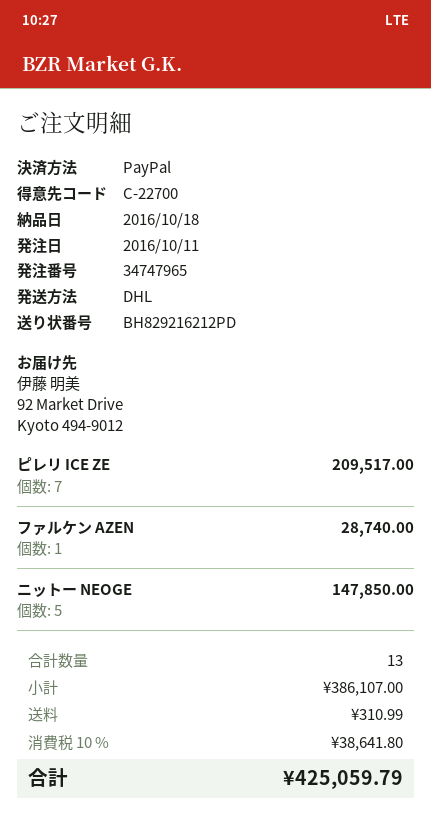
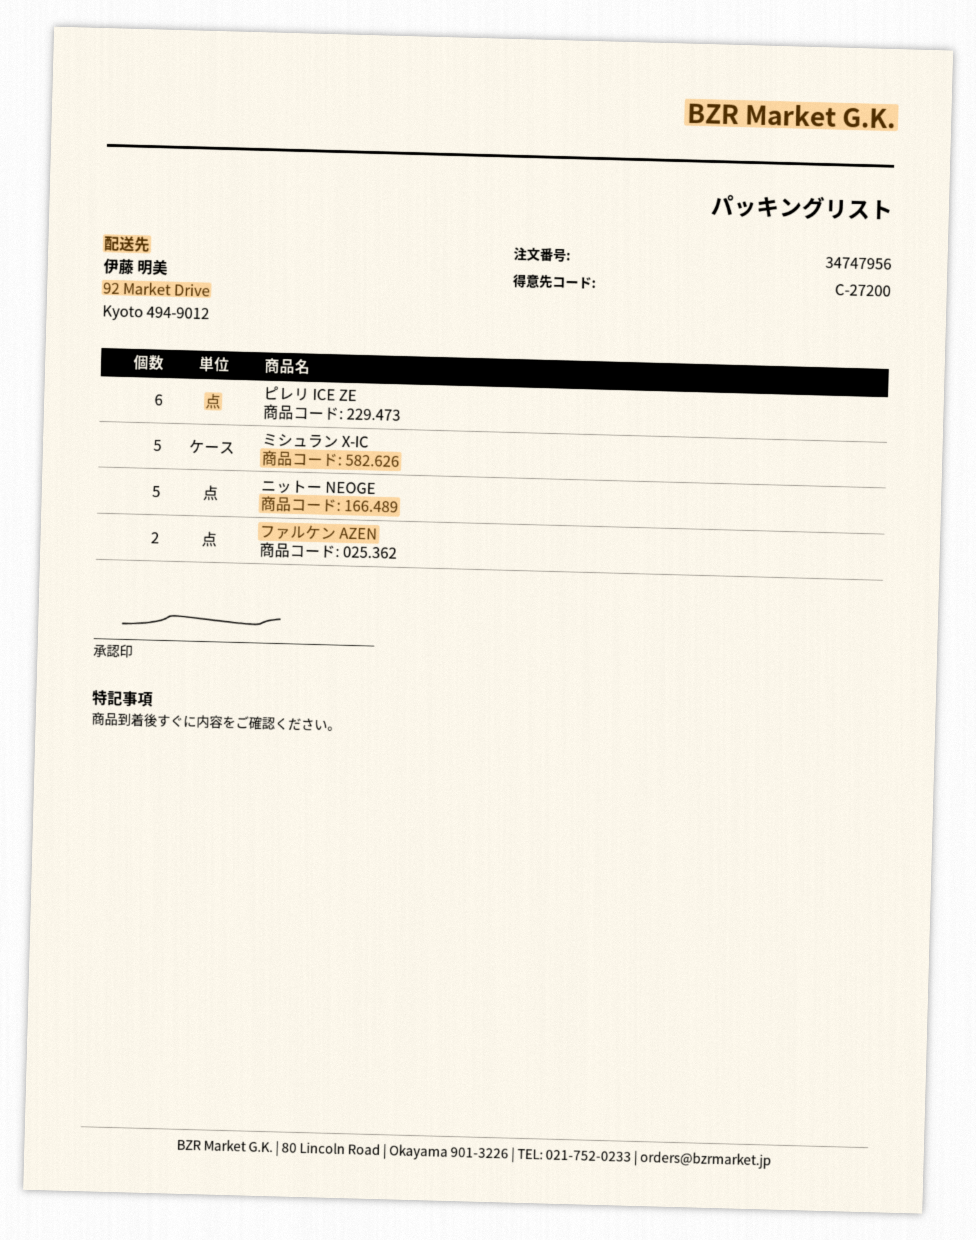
order number: 34747965 -> 34747956
customer number: C-22700 -> C-27200
ピレリ ICE ZE: 7 -> 6
ファルケン AZEN: 1 -> 2
ミシュラン X-IC: none -> 5

